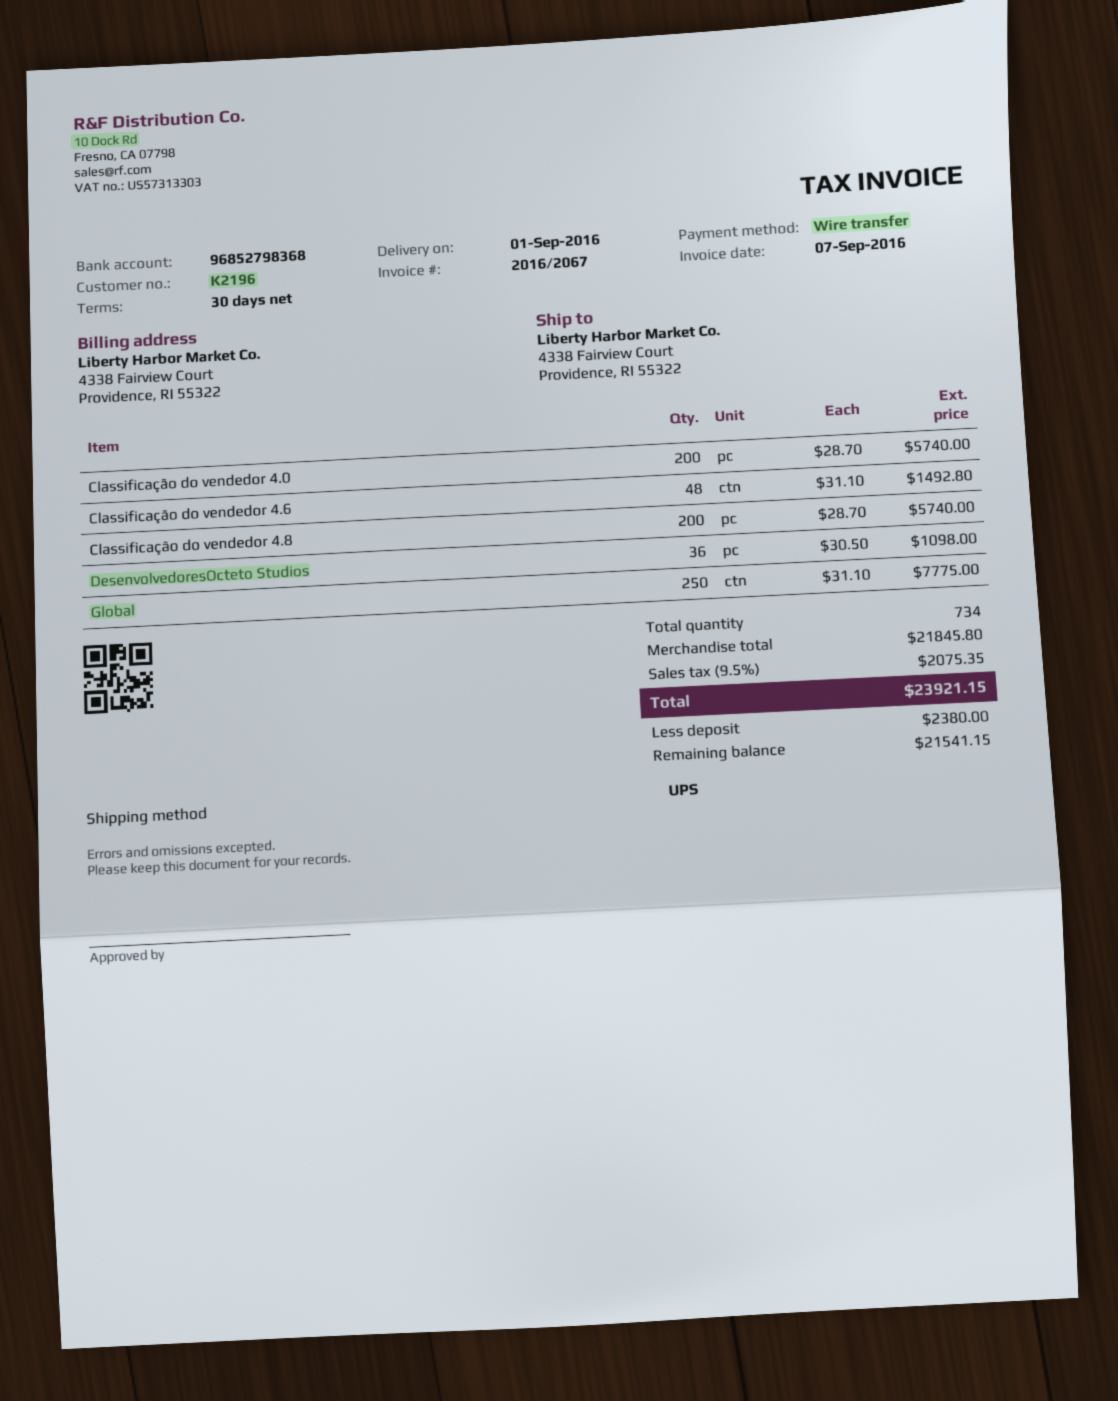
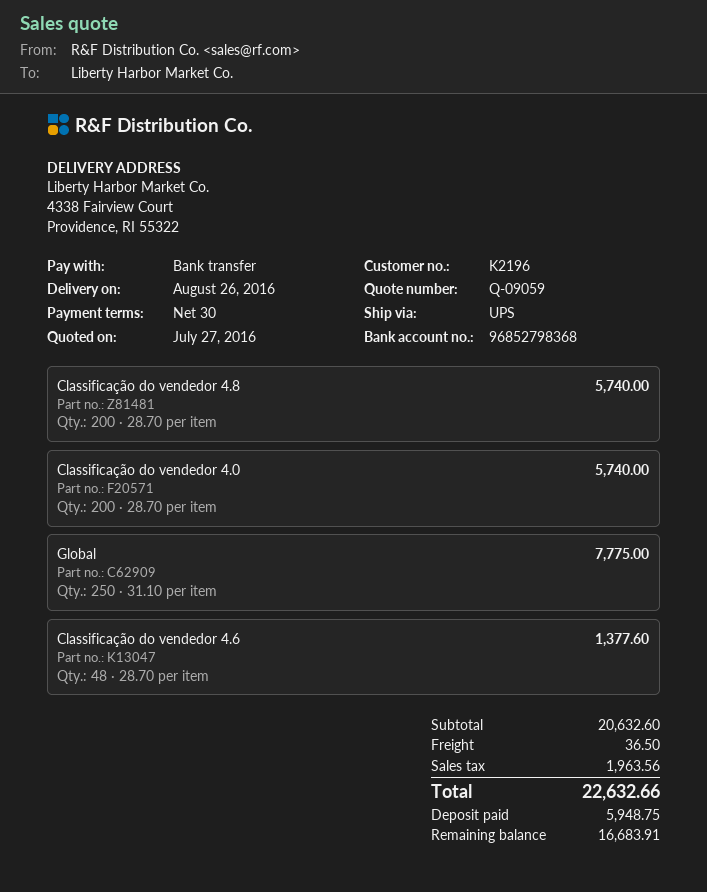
delivery date: 2016-09-01 -> 2016-08-26
Classificação do vendedor 4.6: 48 x 31.10 = 1492.80 -> 48 x 28.70 = 1377.60
DesenvolvedoresOcteto Studios: 36 x 30.50 = 1098.00 -> none
subtotal: 21845.80 -> 20632.60
shipping: none -> 36.50
tax: 2075.35 -> 1963.56
total: 23921.15 -> 22632.66
deposit: 2380.00 -> 5948.75
balance: 21541.15 -> 16683.91

